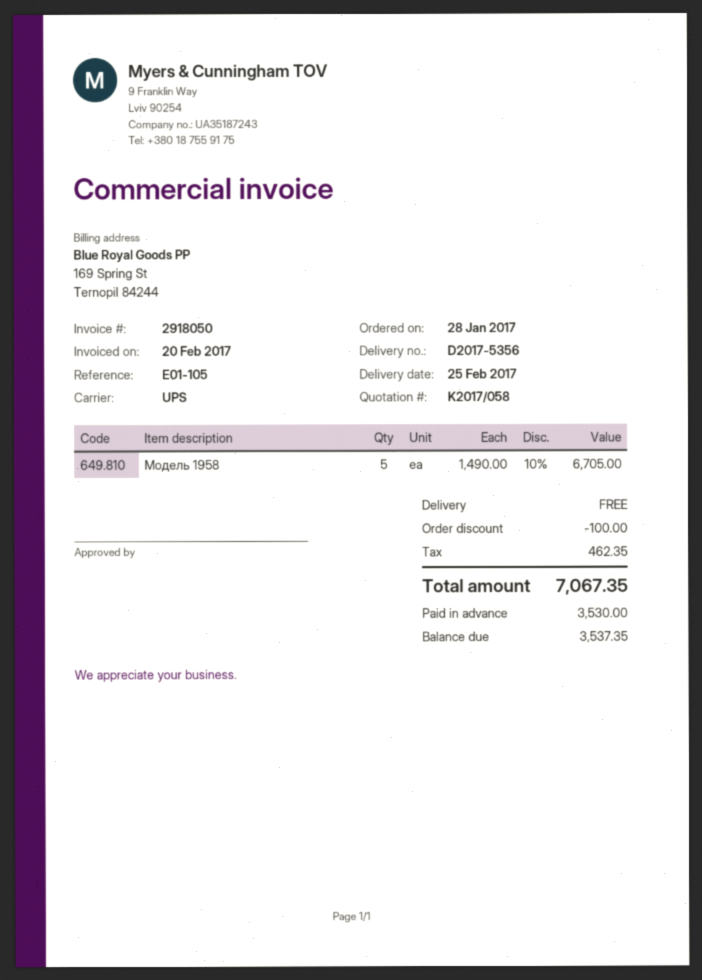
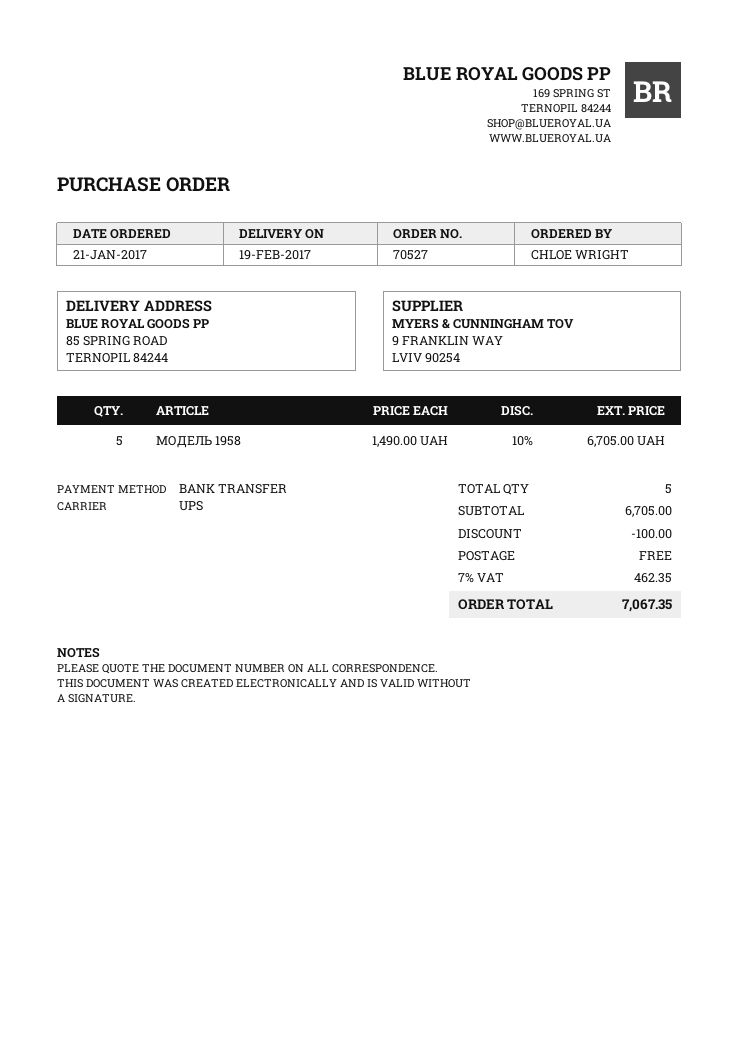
order date: 2017-01-28 -> 2017-01-21
delivery date: 2017-02-25 -> 2017-02-19

